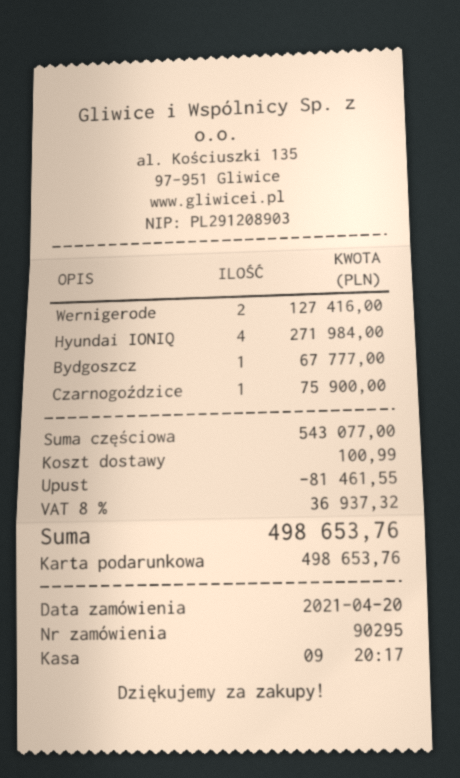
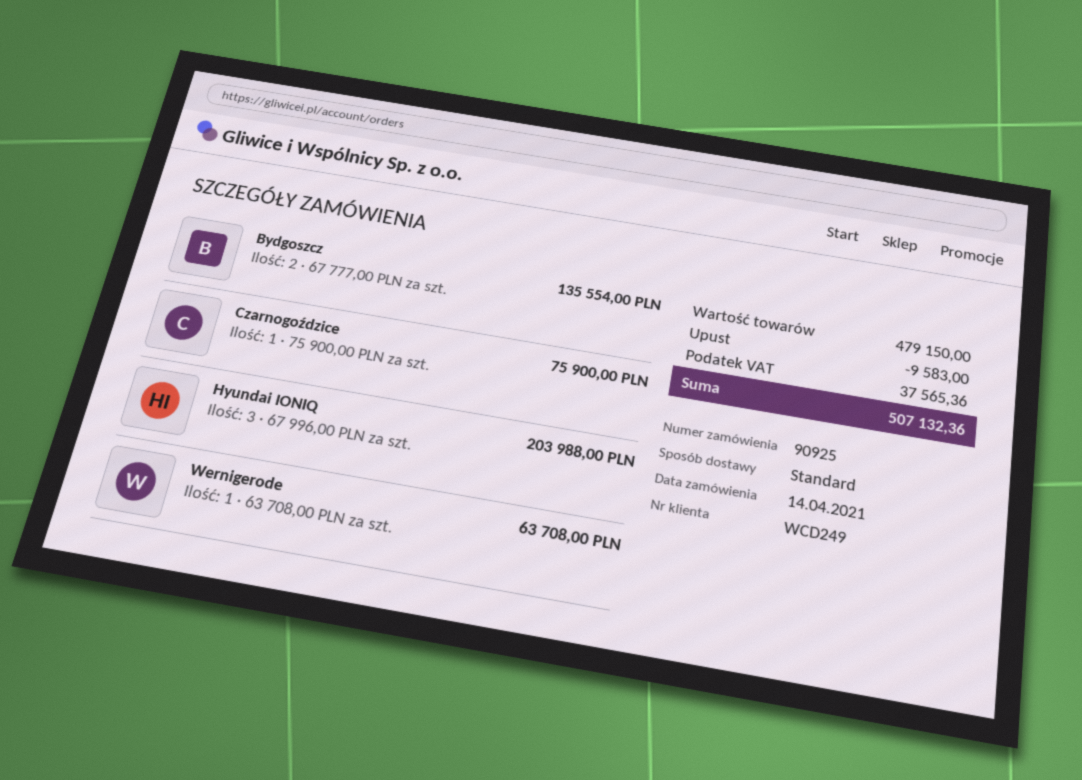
order number: 90295 -> 90925
order date: 2021-04-20 -> 2021-04-14
Wernigerode: 2 for 127416.00 -> 1 for 63708.00
Hyundai IONIQ: 4 for 271984.00 -> 3 for 203988.00
Bydgoszcz: 1 for 67777.00 -> 2 for 135554.00
subtotal: 543077.00 -> 479150.00
discount: 81461.55 -> 9583.00
shipping: 100.99 -> none
tax: 36937.32 -> 37565.36
total: 498653.76 -> 507132.36

